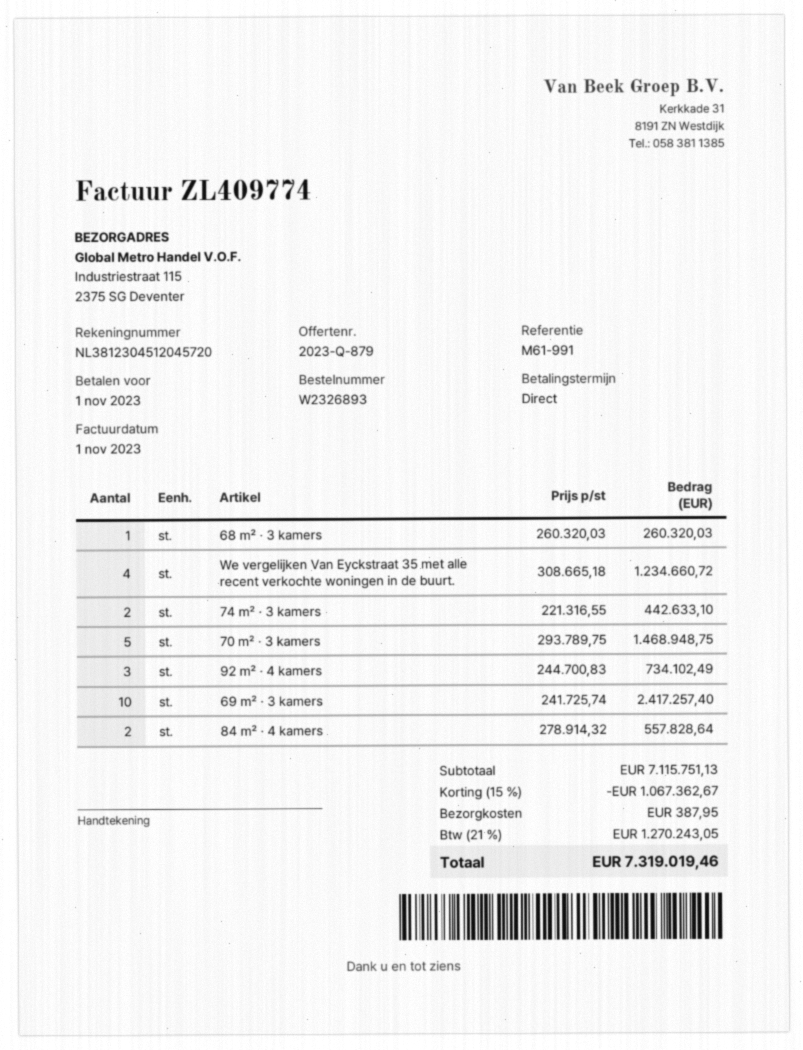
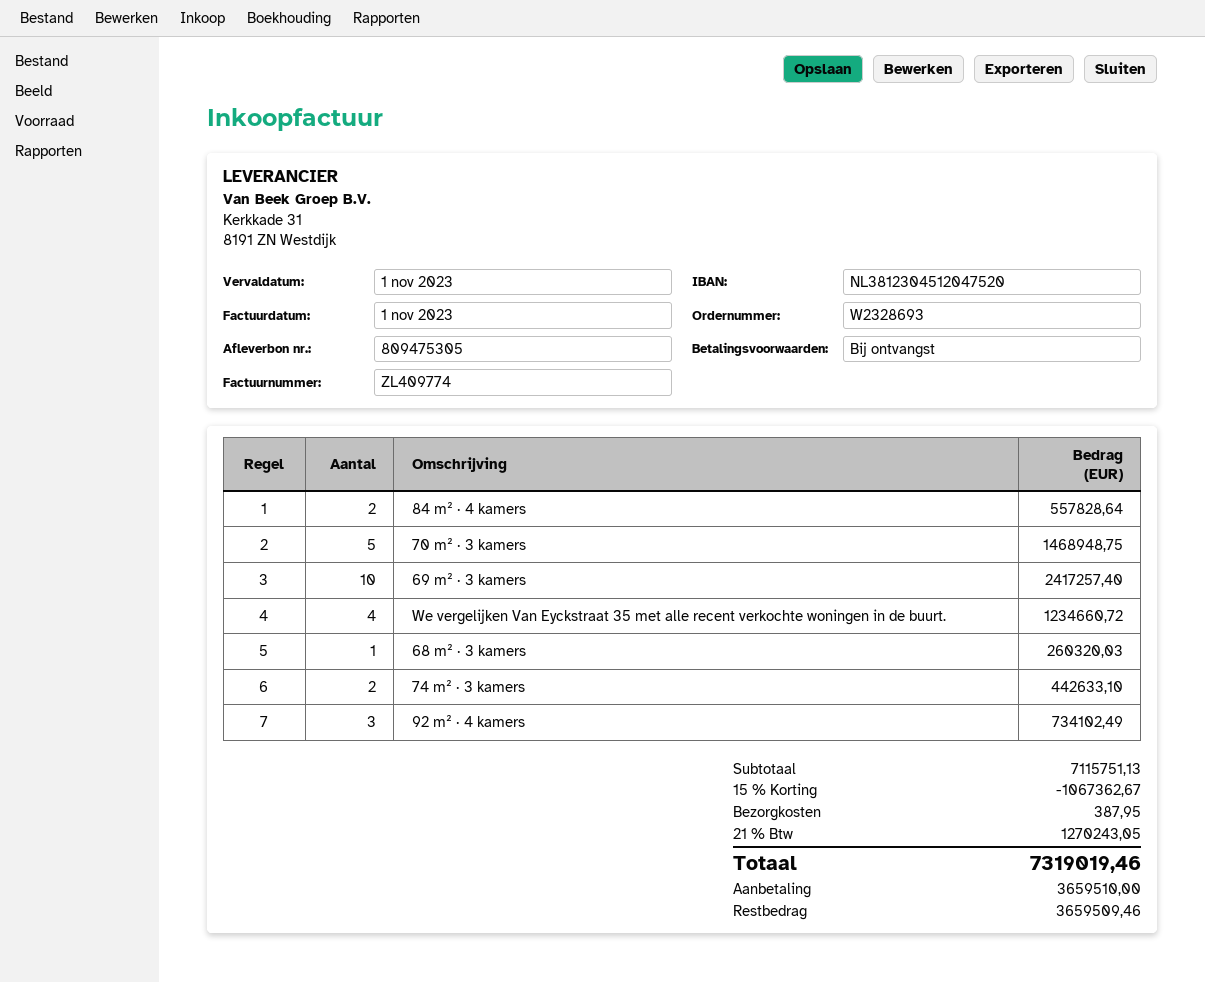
order number: W2326893 -> W2328693
bank account: NL3812304512045720 -> NL3812304512047520

